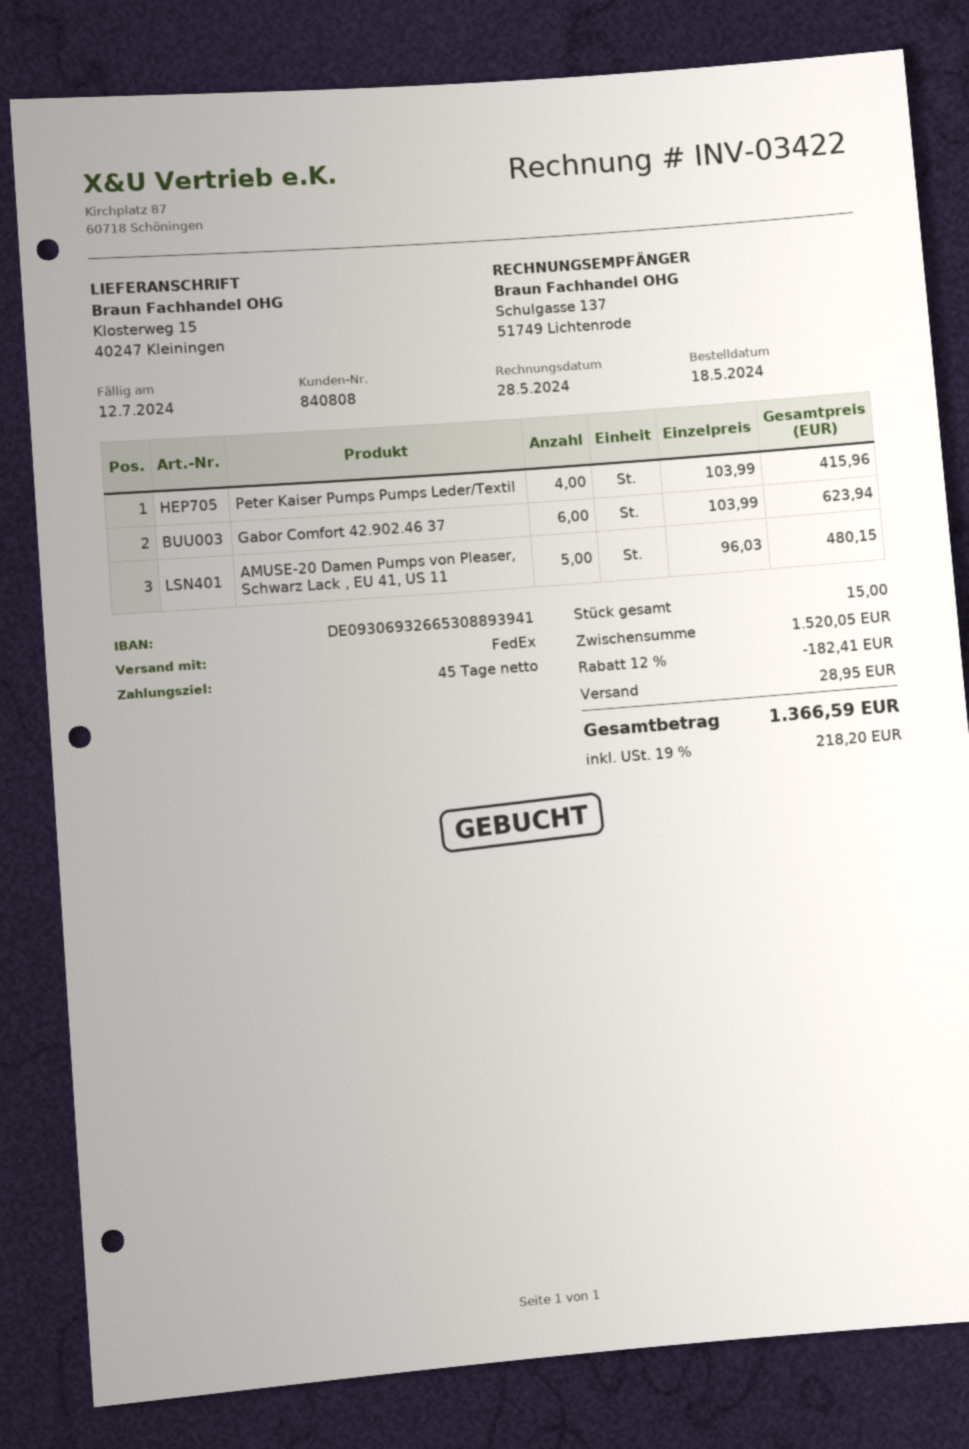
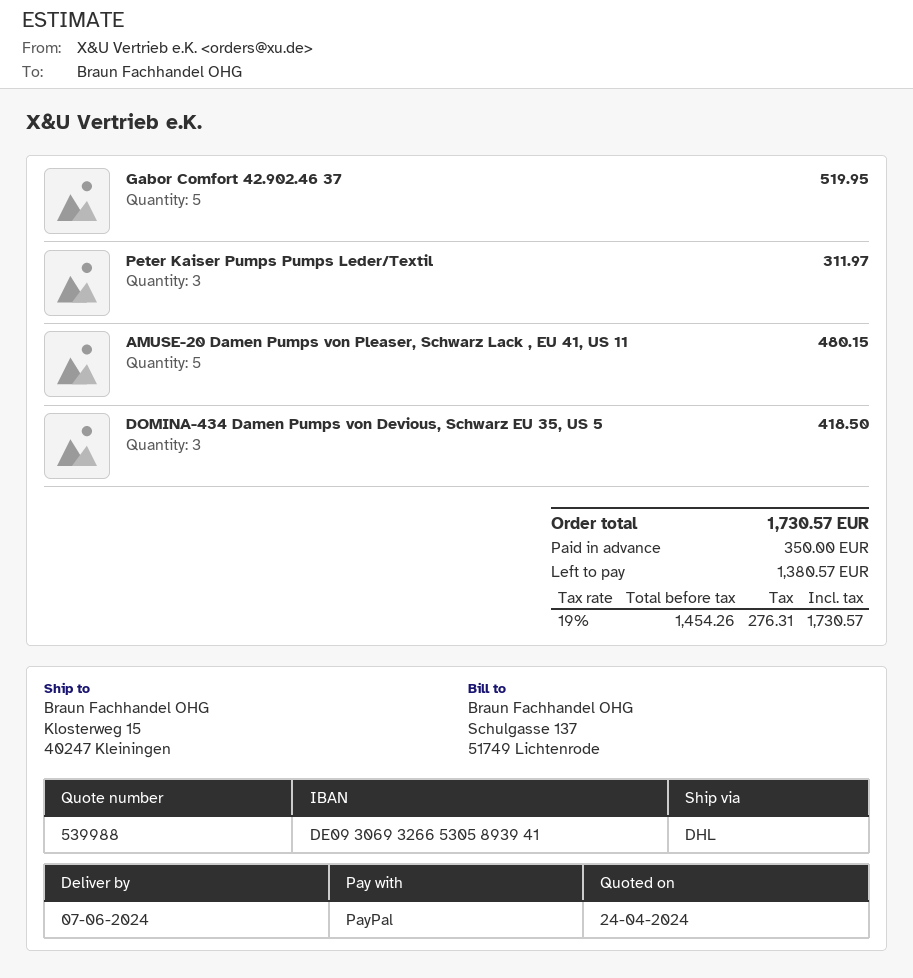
bank account: DE09306932665308893941 -> DE09306932665305893941
shipping method: FedEx -> DHL
Peter Kaiser Pumps Pumps Leder/Textil: 4 for 415.96 -> 3 for 311.97
Gabor Comfort 42.902.46 37: 6 for 623.94 -> 5 for 519.95
DOMINA-434 Damen Pumps von Devious, Schwarz EU 35, US 5: none -> 3 for 418.50
discount: 12% = 182.41 -> none
shipping: 28.95 -> none
tax: 19% = 218.20 -> 19% = 276.31
total: 1366.59 -> 1730.57

